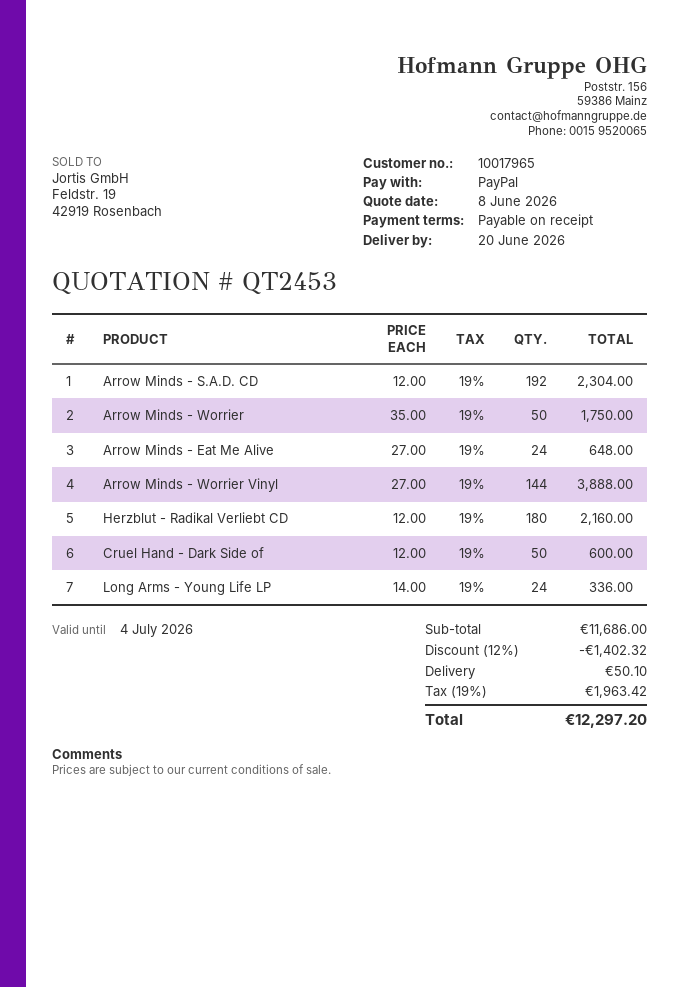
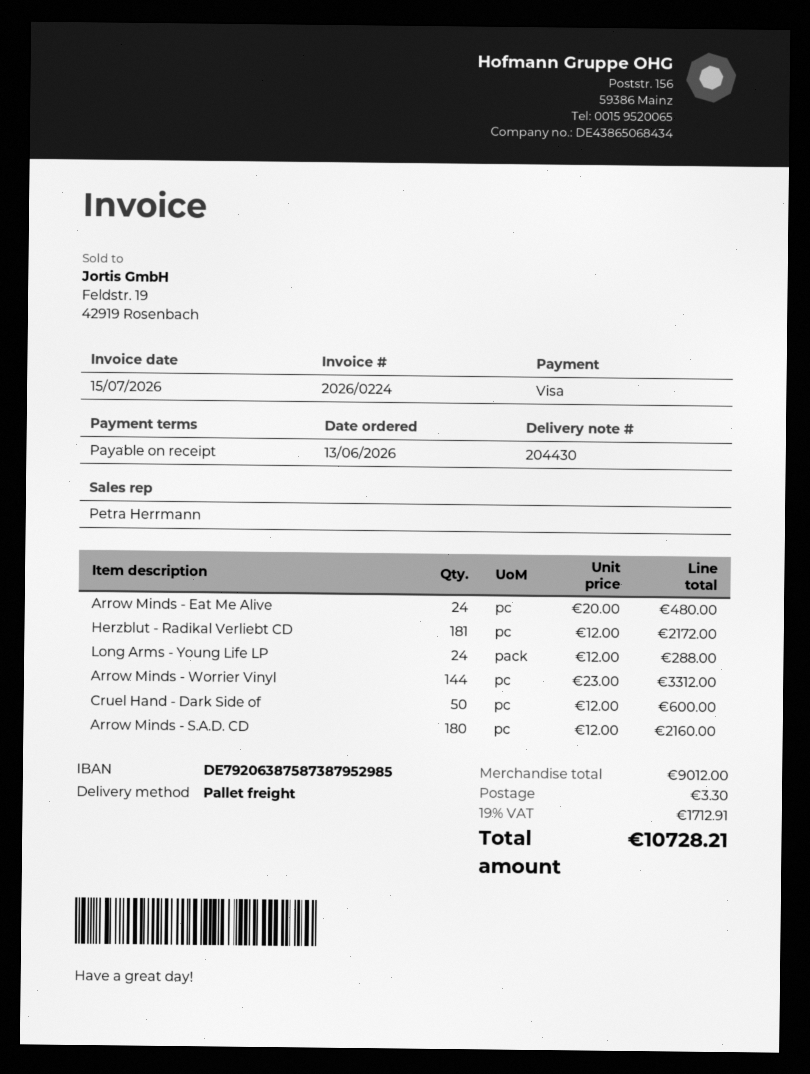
payment method: PayPal -> Visa
Arrow Minds - S.A.D. CD: 192 x 12.00 = 2304.00 -> 180 x 12.00 = 2160.00
Arrow Minds - Worrier: 50 x 35.00 = 1750.00 -> none
Arrow Minds - Eat Me Alive: 24 x 27.00 = 648.00 -> 24 x 20.00 = 480.00
Arrow Minds - Worrier Vinyl: 144 x 27.00 = 3888.00 -> 144 x 23.00 = 3312.00
Herzblut - Radikal Verliebt CD: 180 x 12.00 = 2160.00 -> 181 x 12.00 = 2172.00
Long Arms - Young Life LP: 24 x 14.00 = 336.00 -> 24 x 12.00 = 288.00
subtotal: 11686.00 -> 9012.00
discount: 12% = 1402.32 -> none
shipping: 50.10 -> 3.30
tax: 19% = 1963.42 -> 19% = 1712.91
total: 12297.20 -> 10728.21

